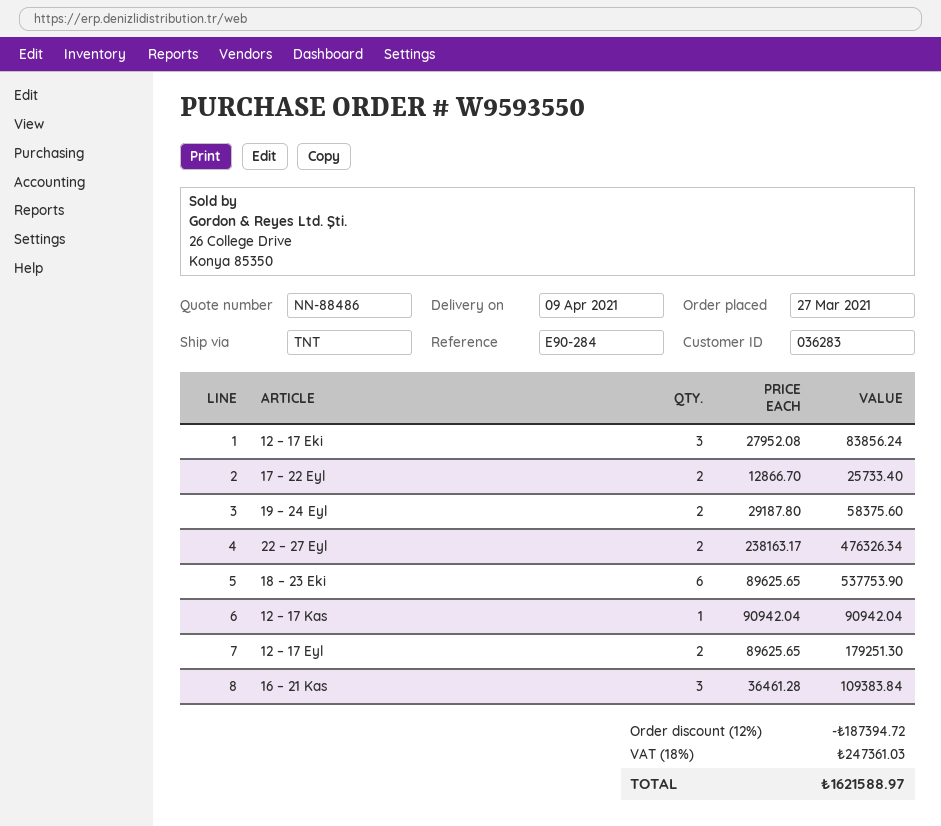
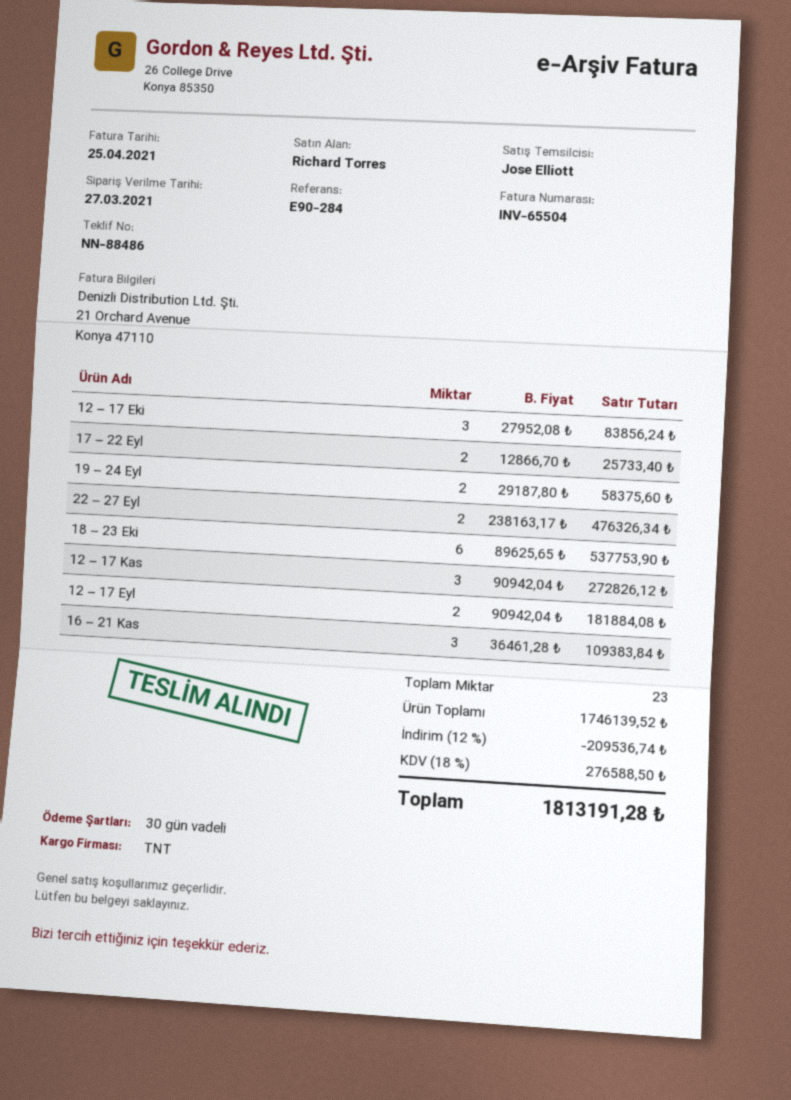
12 – 17 Kas: 1 x 90942.04 = 90942.04 -> 3 x 90942.04 = 272826.12
12 – 17 Eyl: 2 x 89625.65 = 179251.30 -> 2 x 90942.04 = 181884.08
discount: 12% = 187394.72 -> 12% = 209536.74
tax: 18% = 247361.03 -> 18% = 276588.50
total: 1621588.97 -> 1813191.28

